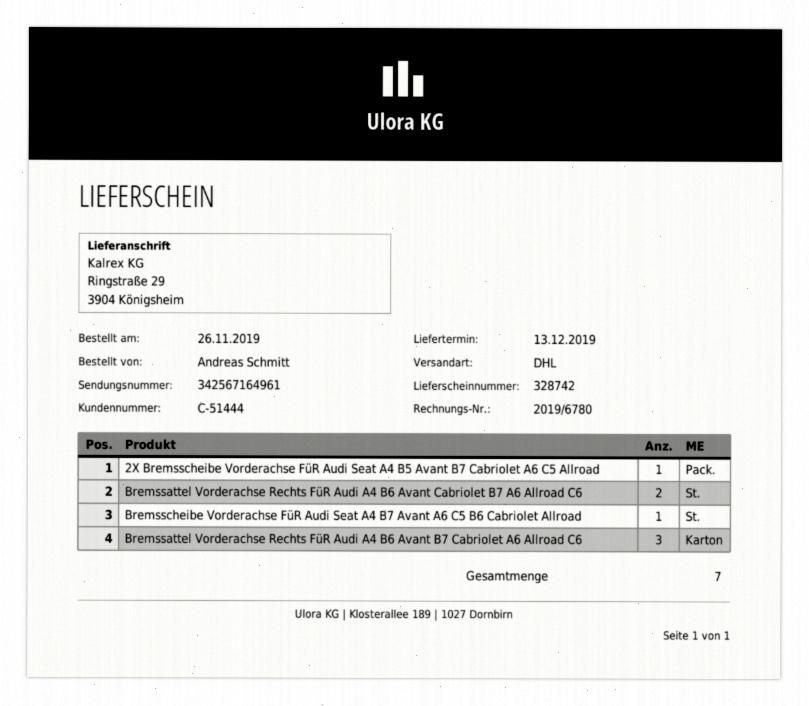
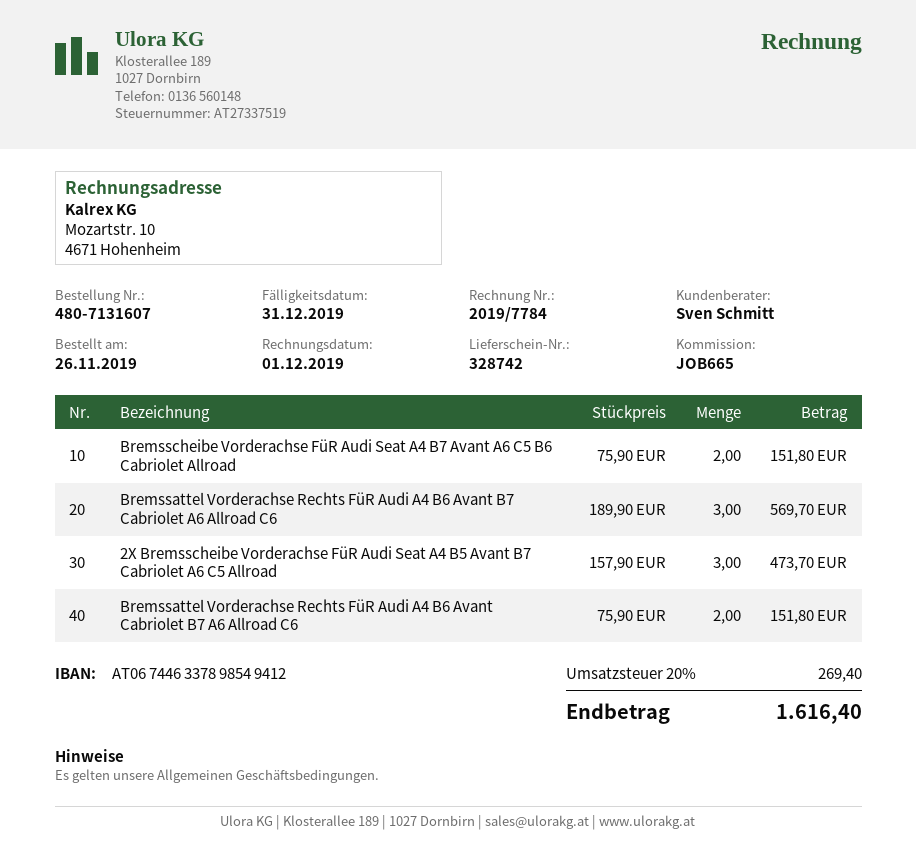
invoice number: 2019/6780 -> 2019/7784
2X Bremsscheibe Vorderachse FüR Audi Seat A4 B5 Avant B7 Cabriolet A6 C5 Allroad: 1 -> 3
Bremsscheibe Vorderachse FüR Audi Seat A4 B7 Avant A6 C5 B6 Cabriolet Allroad: 1 -> 2

